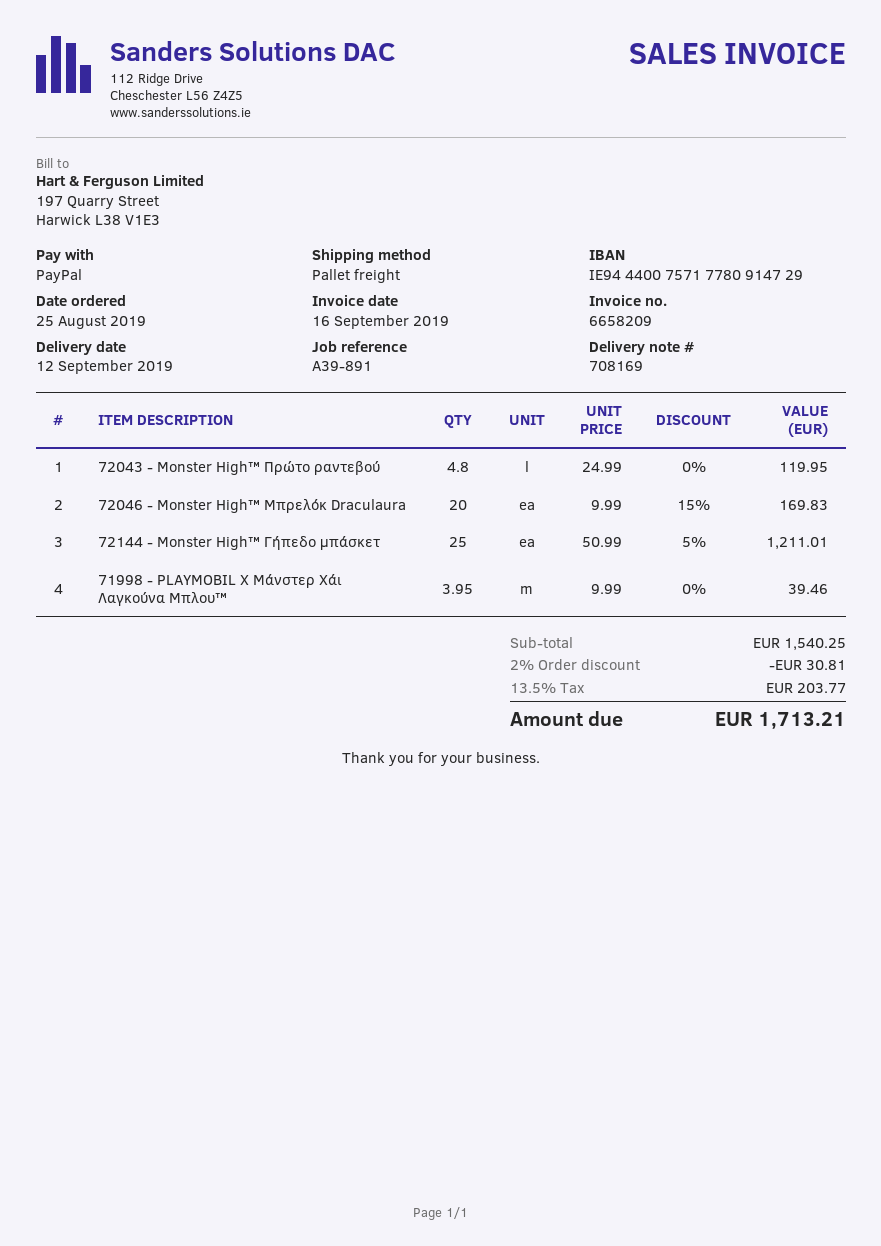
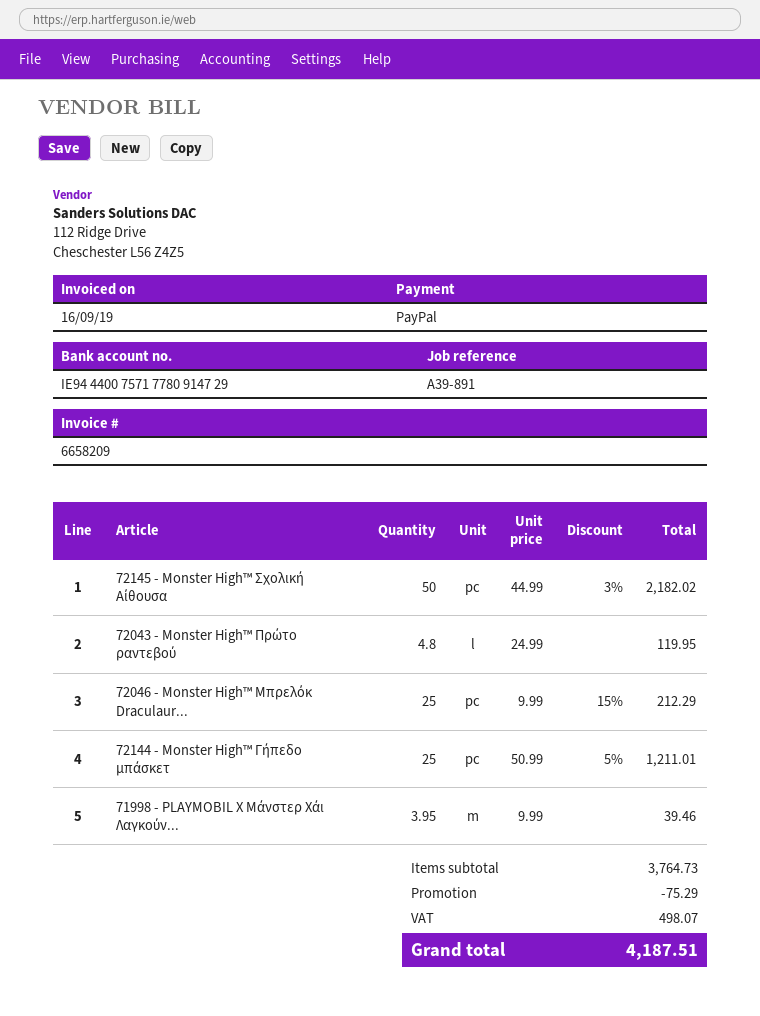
72046 - Monster High™ Μπρελόκ Draculaura: 20 x 9.99 - 15% = 169.83 -> 25 x 9.99 - 15% = 212.29
72145 - Monster High™ Σχολική Αίθουσα: none -> 50 x 44.99 - 3% = 2182.02
subtotal: 1540.25 -> 3764.73
discount: 30.81 -> 75.29
tax: 203.77 -> 498.07
total: 1713.21 -> 4187.51

